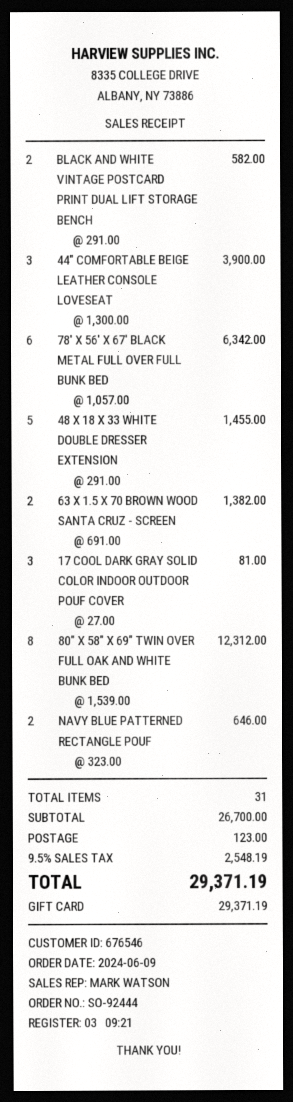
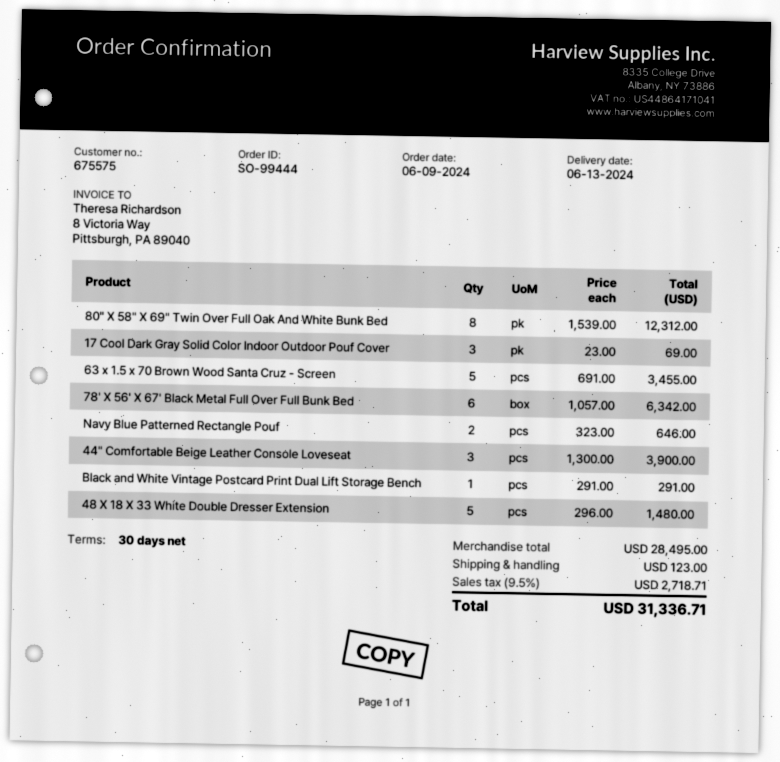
order number: SO-92444 -> SO-99444
customer number: 676546 -> 675575
BLACK AND WHITE VINTAGE POSTCARD PRINT DUAL LIFT STORAGE BENCH: 2 x 291.00 = 582.00 -> 1 x 291.00 = 291.00
48 X 18 X 33 WHITE DOUBLE DRESSER EXTENSION: 5 x 291.00 = 1455.00 -> 5 x 296.00 = 1480.00
63 X 1.5 X 70 BROWN WOOD SANTA CRUZ - SCREEN: 2 x 691.00 = 1382.00 -> 5 x 691.00 = 3455.00
17 COOL DARK GRAY SOLID COLOR INDOOR OUTDOOR POUF COVER: 3 x 27.00 = 81.00 -> 3 x 23.00 = 69.00
subtotal: 26700.00 -> 28495.00
tax: 9.5% = 2548.19 -> 9.5% = 2718.71
total: 29371.19 -> 31336.71

